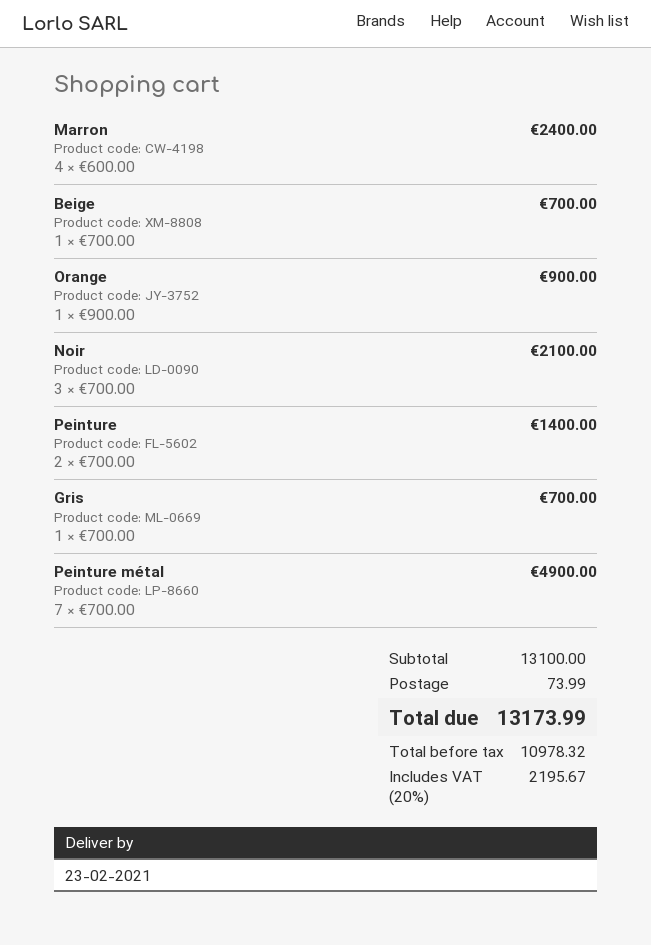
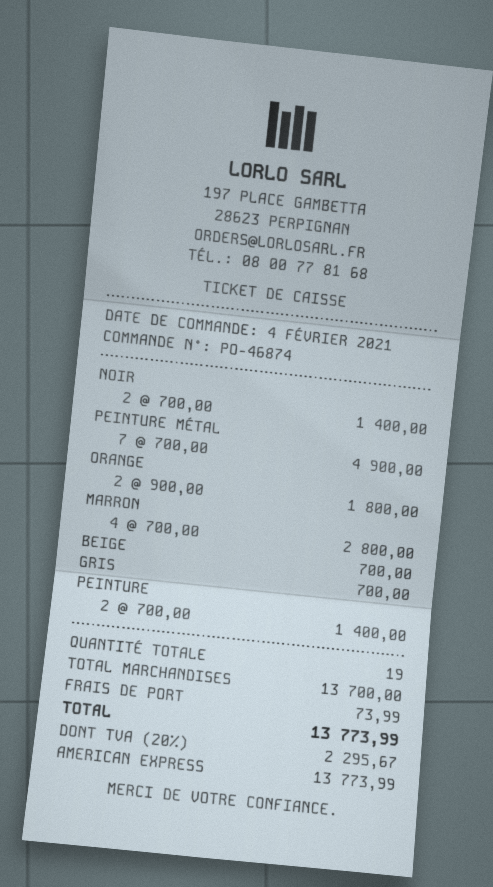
Marron: 4 x 600.00 = 2400.00 -> 4 x 700.00 = 2800.00
Orange: 1 x 900.00 = 900.00 -> 2 x 900.00 = 1800.00
Noir: 3 x 700.00 = 2100.00 -> 2 x 700.00 = 1400.00
subtotal: 13100.00 -> 13700.00
tax: 20% = 2195.67 -> 20% = 2295.67
total: 13173.99 -> 13773.99

